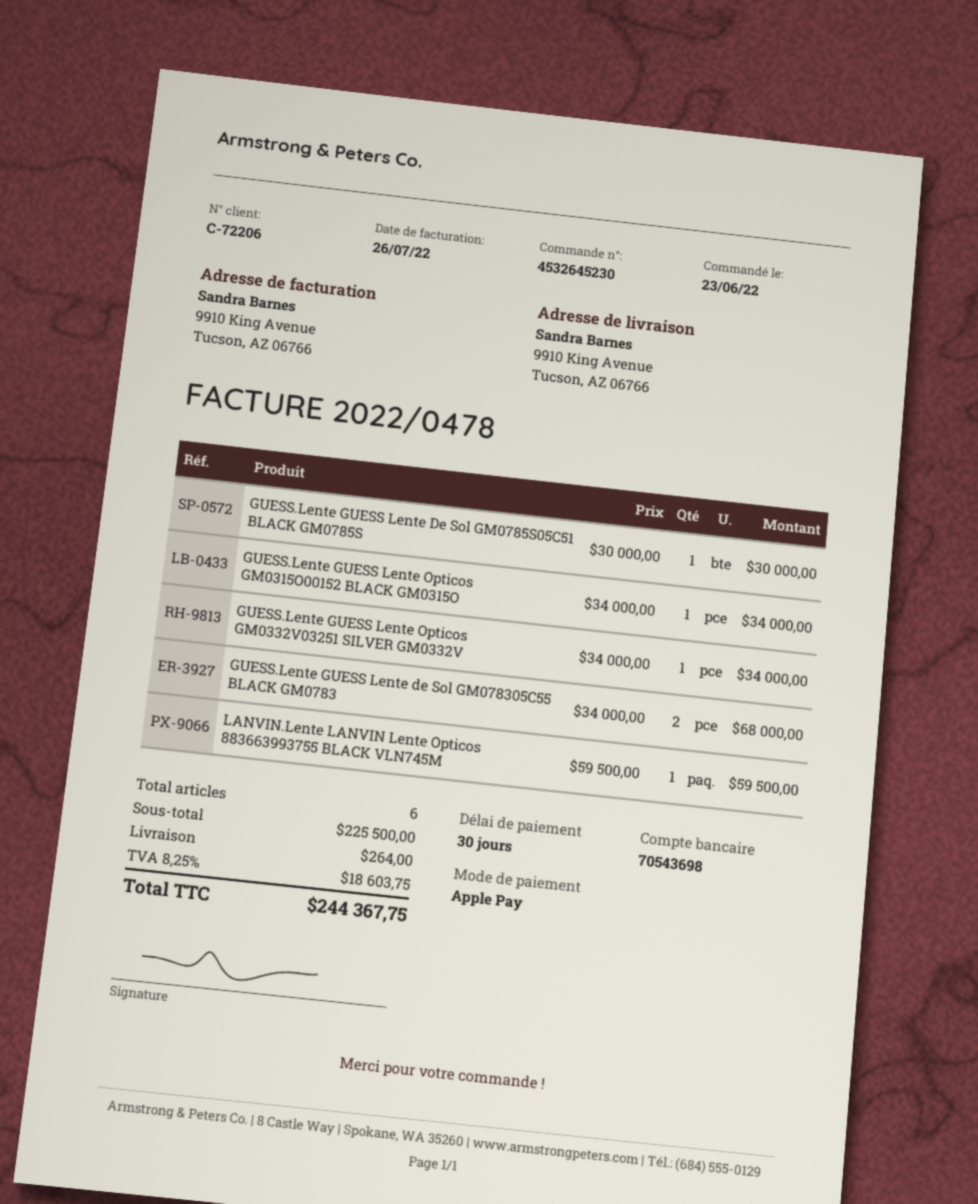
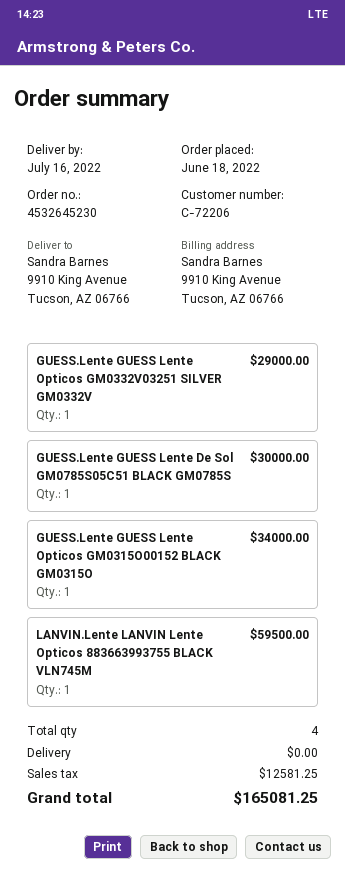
order date: 2022-06-23 -> 2022-06-18
GUESS.Lente GUESS Lente Opticos GM0332V03251 SILVER GM0332V: 1 for 34000.00 -> 1 for 29000.00
GUESS.Lente GUESS Lente de Sol GM078305C55 BLACK GM0783: 2 for 68000.00 -> none
total quantity: 6 -> 4
shipping: 264.00 -> 0.00
tax: 18603.75 -> 12581.25
total: 244367.75 -> 165081.25

